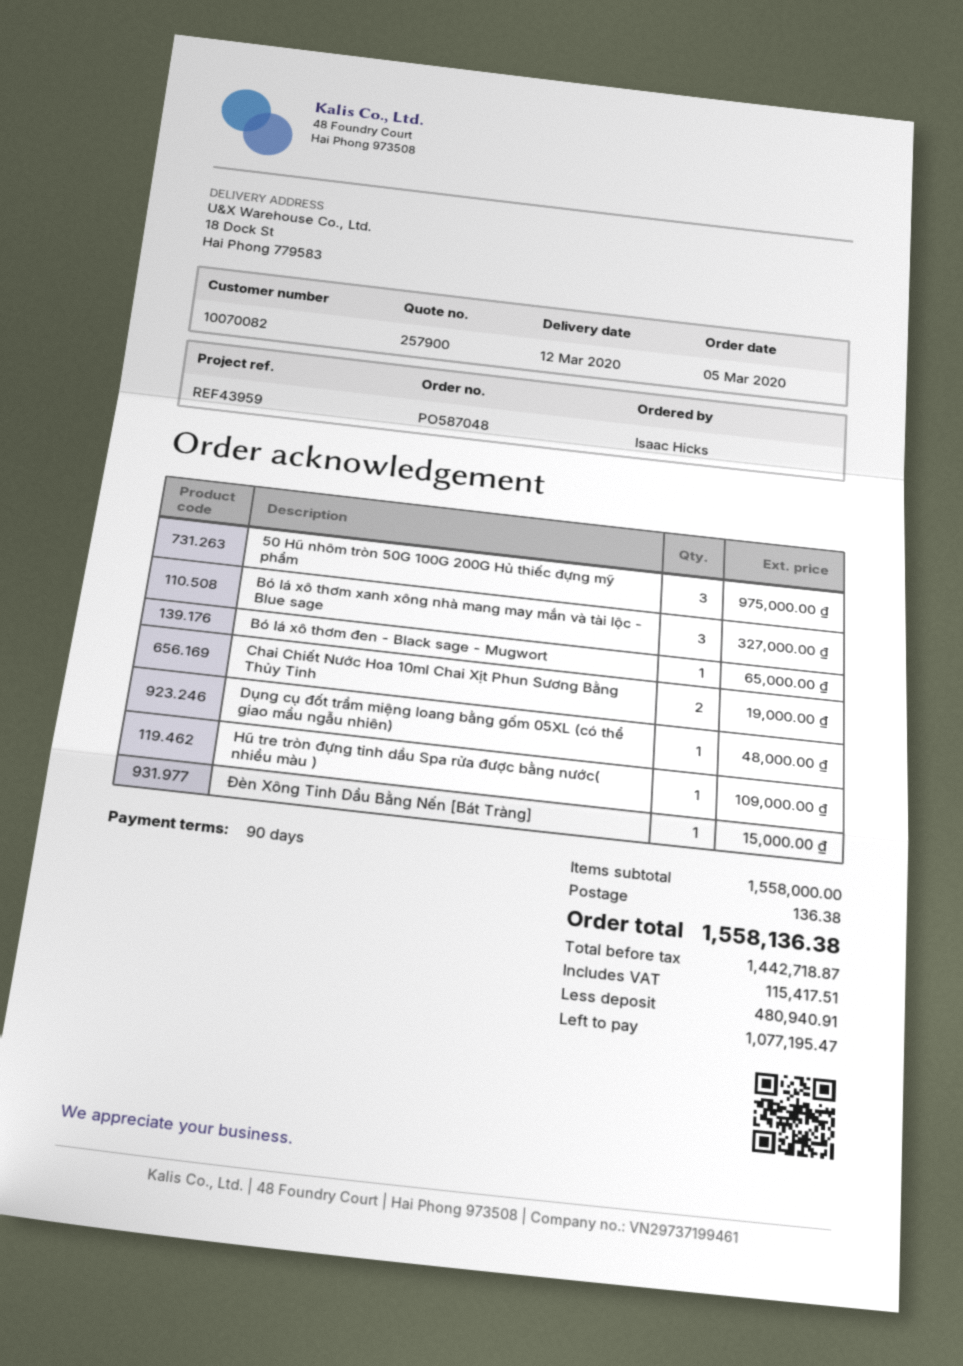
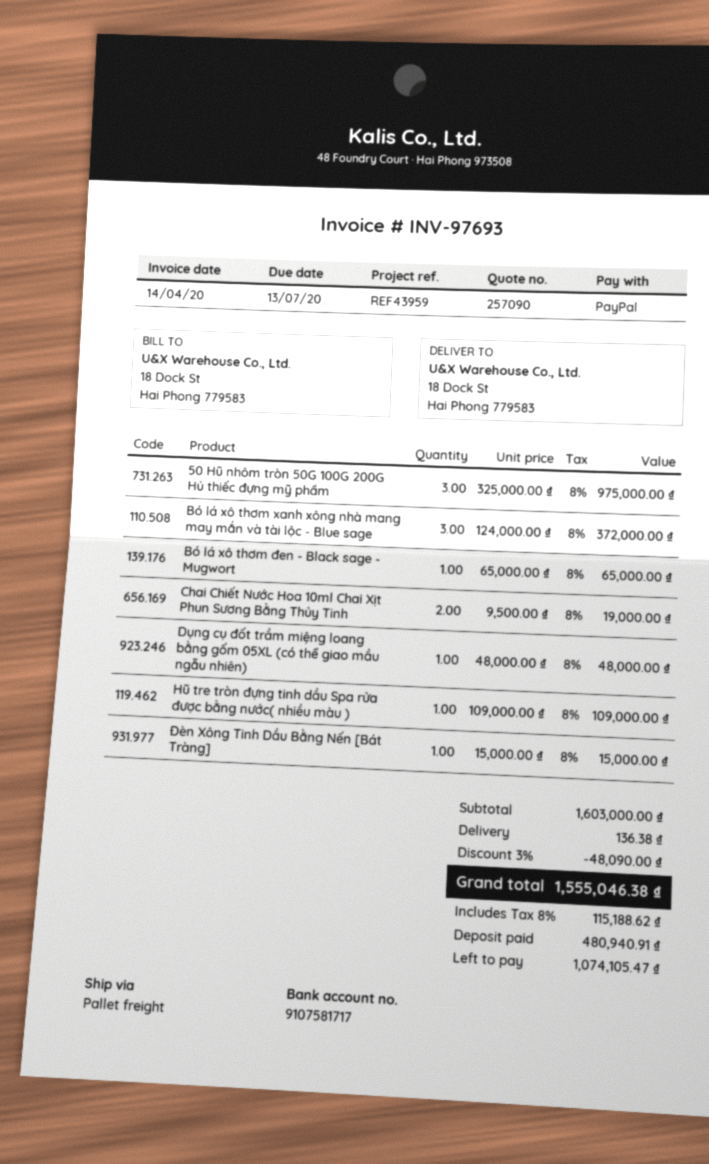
quote number: 257900 -> 257090
Bó lá xô thơm xanh xông nhà mang may mắn và tài lộc - Blue sage: 3 for 327000.00 -> 3 for 372000.00
subtotal: 1558000.00 -> 1603000.00
discount: none -> 3% = 48090.00
tax: 115417.51 -> 115188.62
total: 1558136.38 -> 1555046.38
balance: 1077195.47 -> 1074105.47

